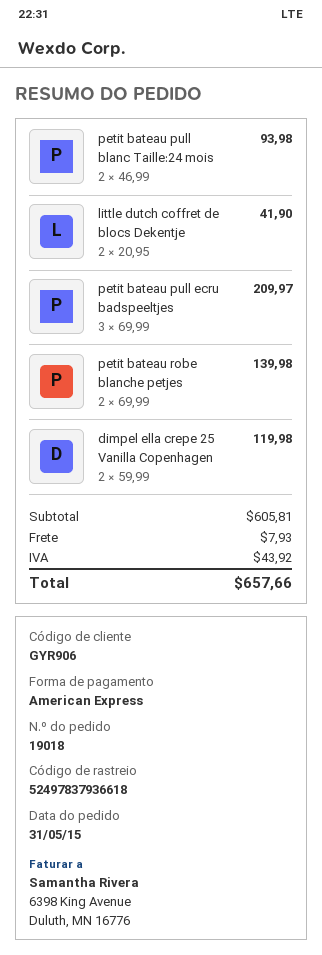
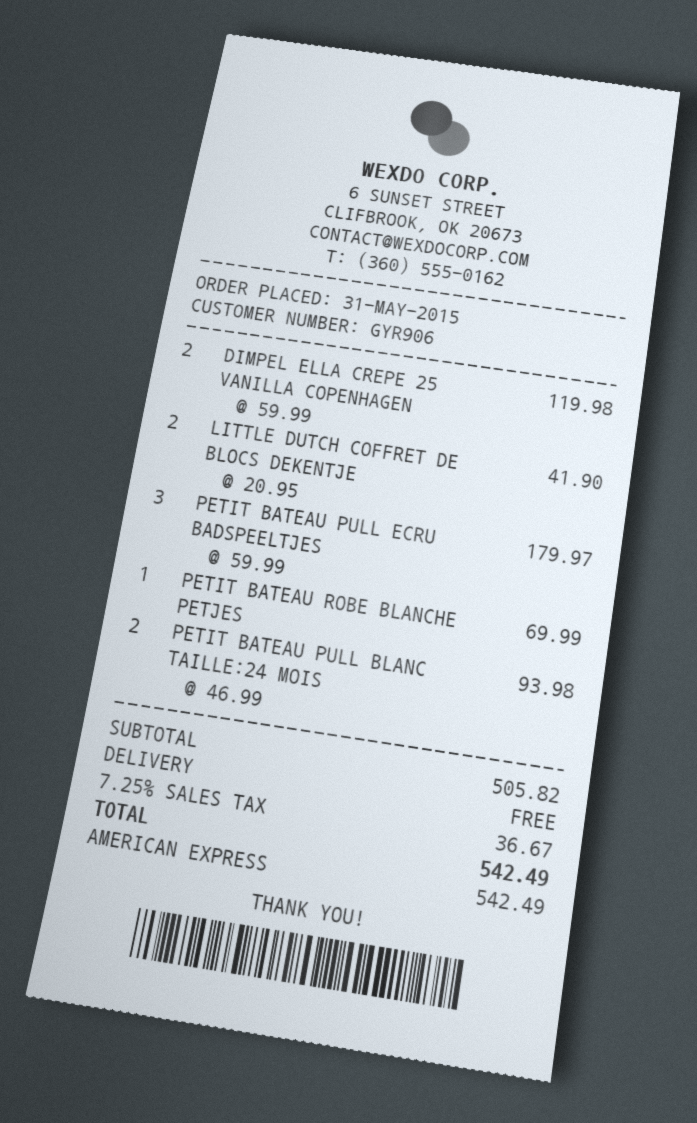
petit bateau pull ecru badspeeltjes: 3 x 69.99 = 209.97 -> 3 x 59.99 = 179.97
petit bateau robe blanche petjes: 2 x 69.99 = 139.98 -> 1 x 69.99 = 69.99
subtotal: 605.81 -> 505.82
shipping: 7.93 -> 0.00
tax: 43.92 -> 36.67
total: 657.66 -> 542.49

